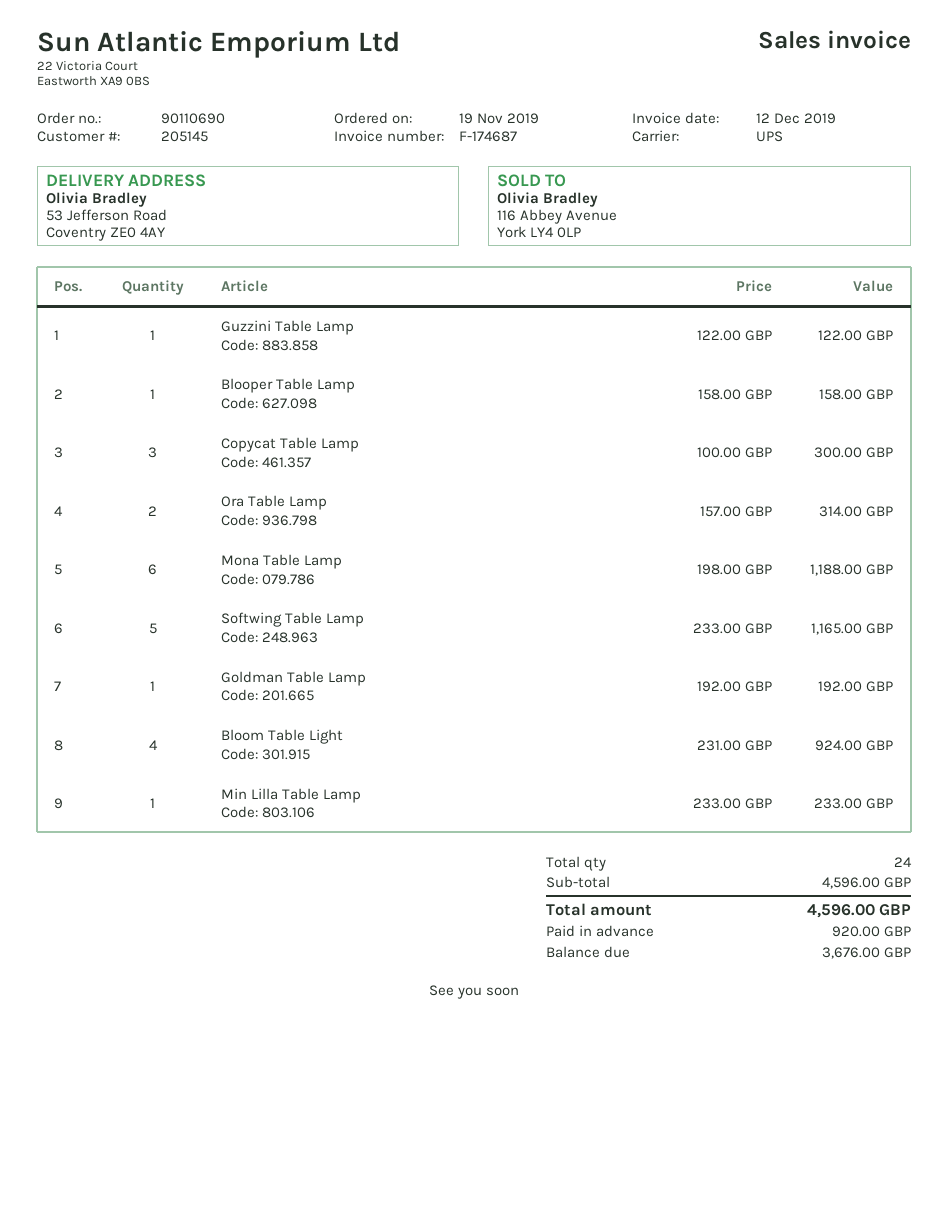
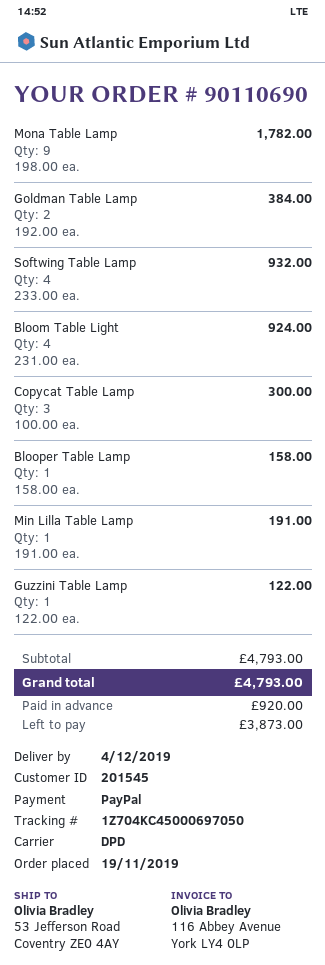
customer number: 205145 -> 201545
shipping method: UPS -> DPD
Ora Table Lamp: 2 x 157.00 = 314.00 -> none
Mona Table Lamp: 6 x 198.00 = 1188.00 -> 9 x 198.00 = 1782.00
Softwing Table Lamp: 5 x 233.00 = 1165.00 -> 4 x 233.00 = 932.00
Goldman Table Lamp: 1 x 192.00 = 192.00 -> 2 x 192.00 = 384.00
Min Lilla Table Lamp: 1 x 233.00 = 233.00 -> 1 x 191.00 = 191.00
subtotal: 4596.00 -> 4793.00
total: 4596.00 -> 4793.00
balance: 3676.00 -> 3873.00

